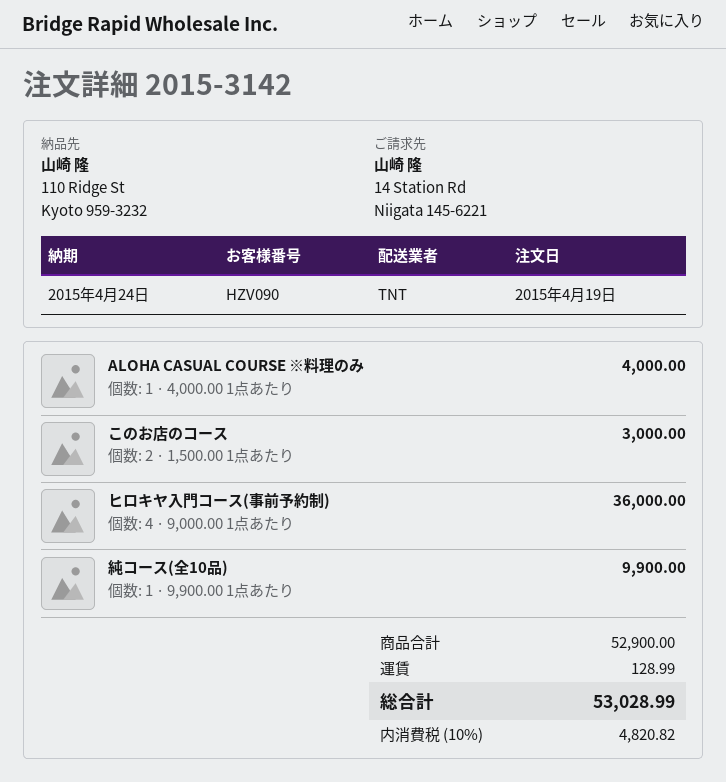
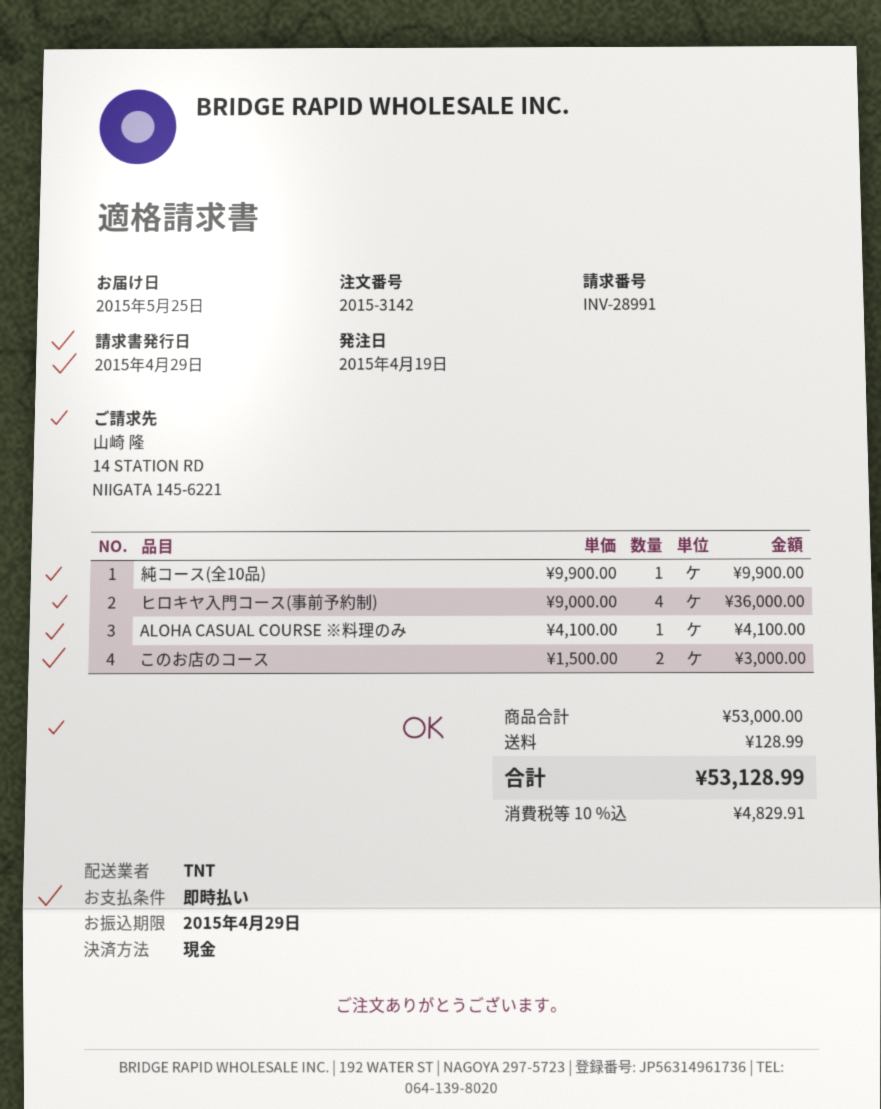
delivery date: 2015-04-24 -> 2015-05-25
ALOHA CASUAL COURSE ※料理のみ: 1 x 4000.00 = 4000.00 -> 1 x 4100.00 = 4100.00
subtotal: 52900.00 -> 53000.00
tax: 10% = 4820.82 -> 10% = 4829.91
total: 53028.99 -> 53128.99

